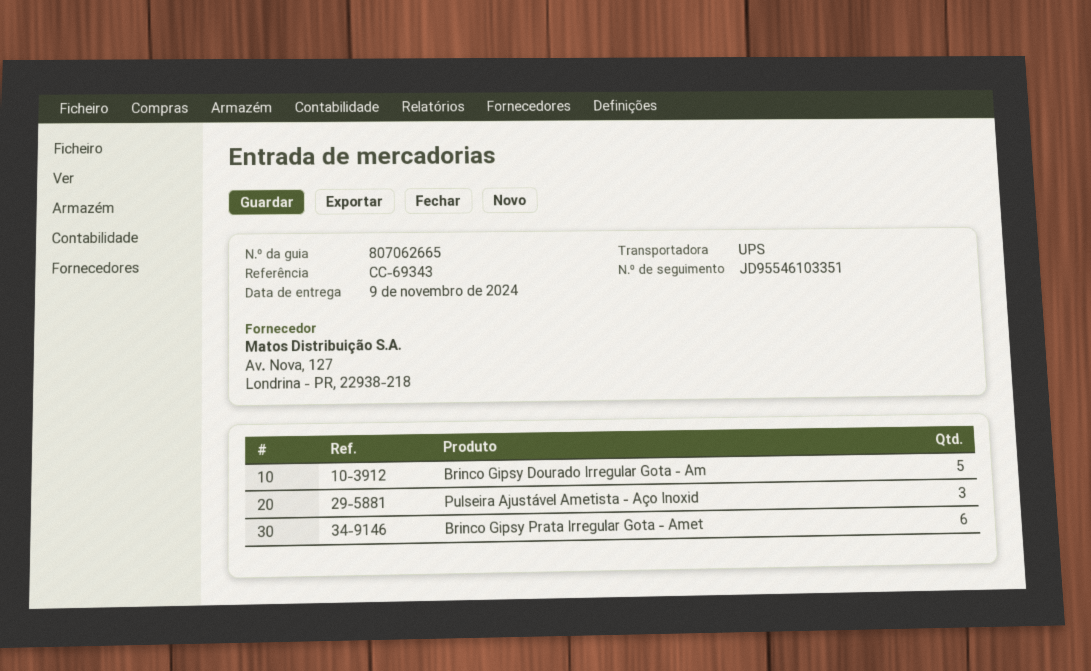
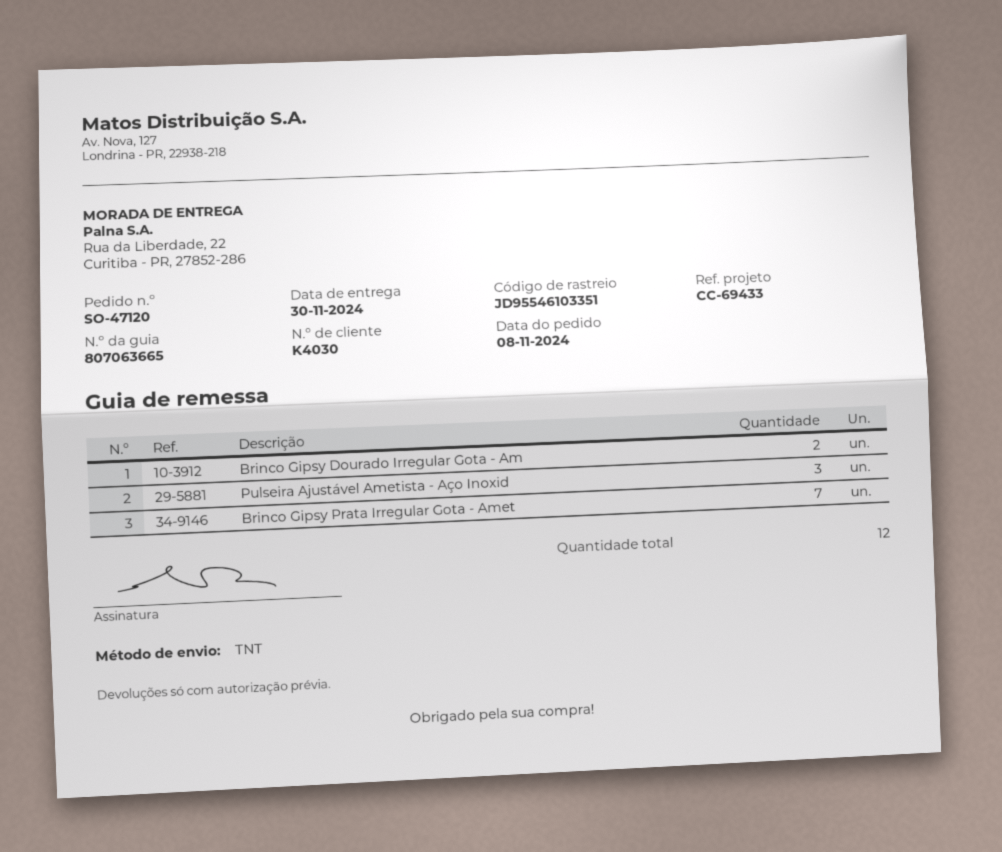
delivery note number: 807062665 -> 807063665
delivery date: 2024-11-09 -> 2024-11-30
reference: CC-69343 -> CC-69433
shipping method: UPS -> TNT
Brinco Gipsy Dourado Irregular Gota - Am: 5 -> 2
Brinco Gipsy Prata Irregular Gota - Amet: 6 -> 7

